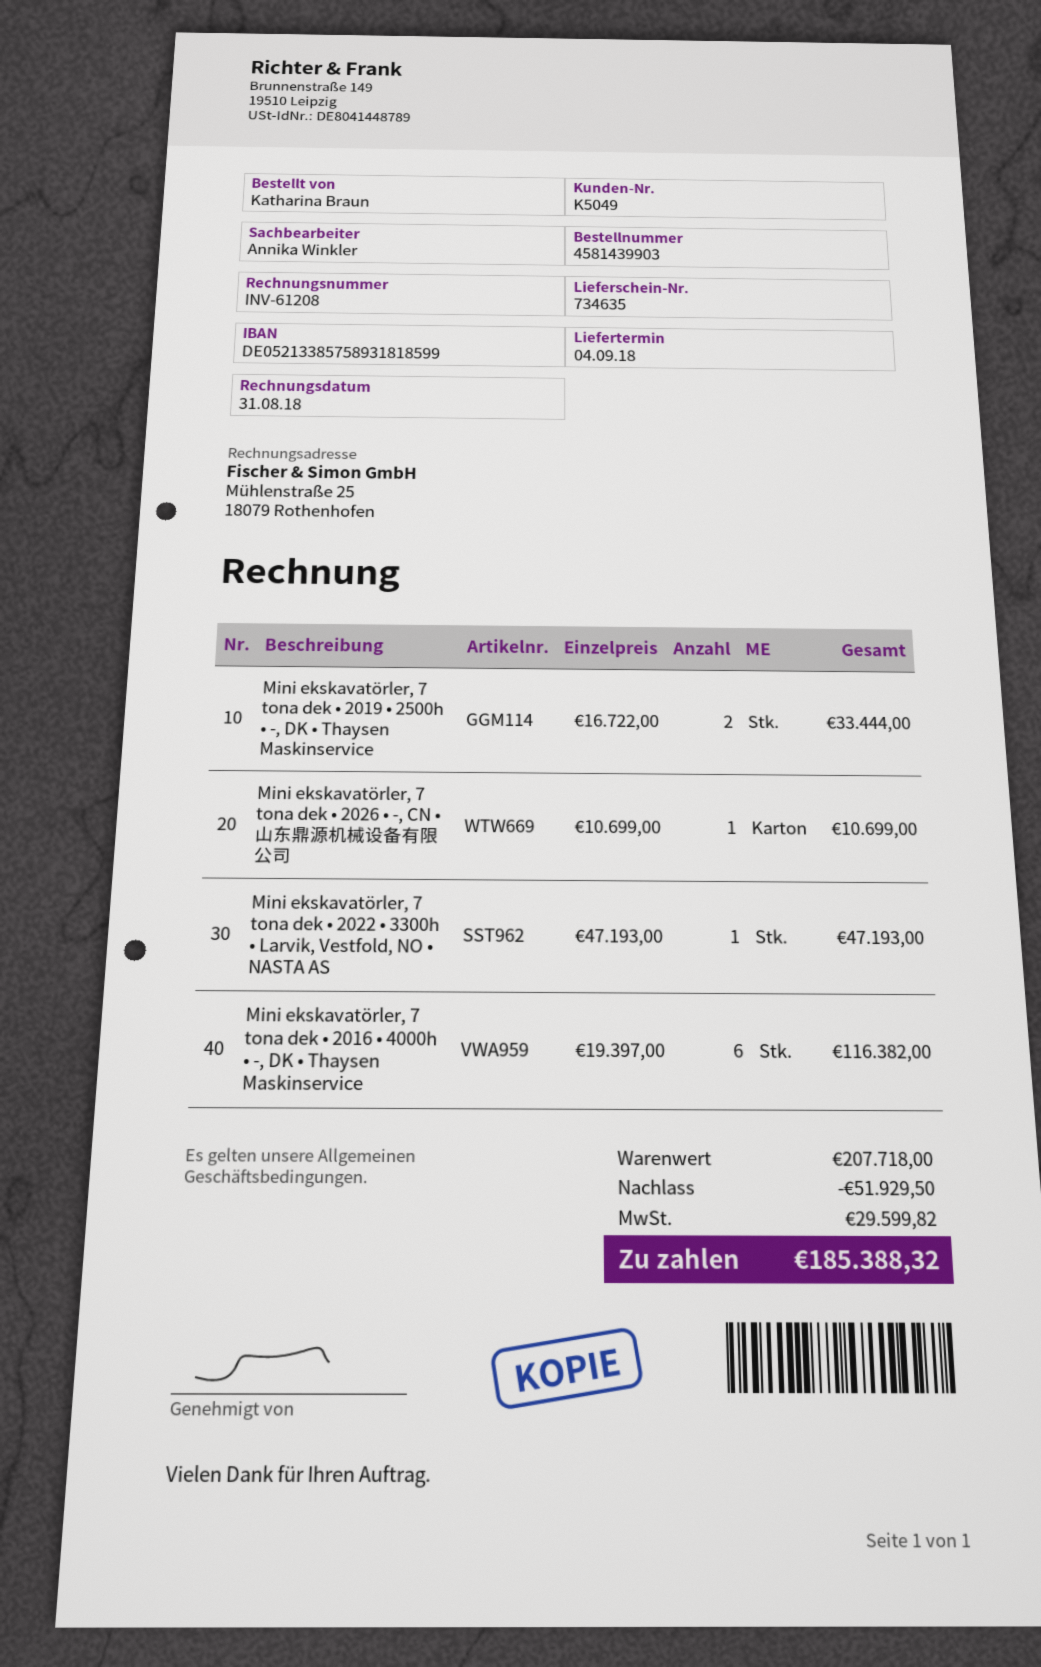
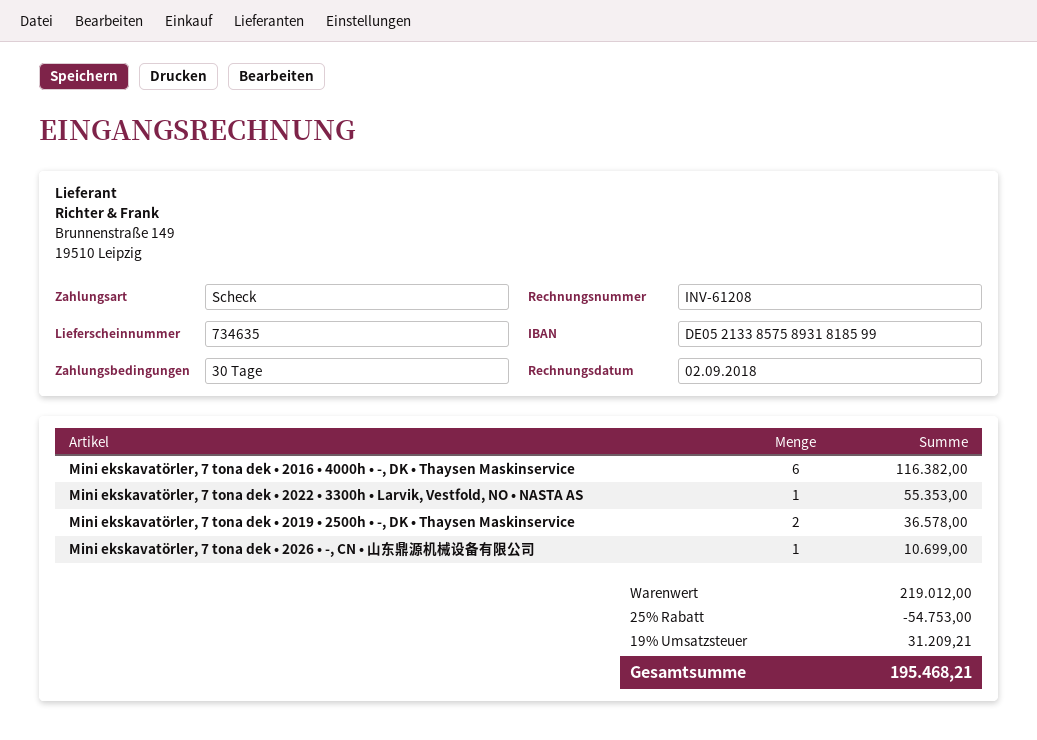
invoice date: 2018-08-31 -> 2018-09-02
Mini ekskavatörler, 7 tona dek • 2019 • 2500h • -, DK • Thaysen Maskinservice: 2 for 33444.00 -> 2 for 36578.00
Mini ekskavatörler, 7 tona dek • 2022 • 3300h • Larvik, Vestfold, NO • NASTA AS: 1 for 47193.00 -> 1 for 55353.00
subtotal: 207718.00 -> 219012.00
discount: 51929.50 -> 54753.00
tax: 29599.82 -> 31209.21
total: 185388.32 -> 195468.21

